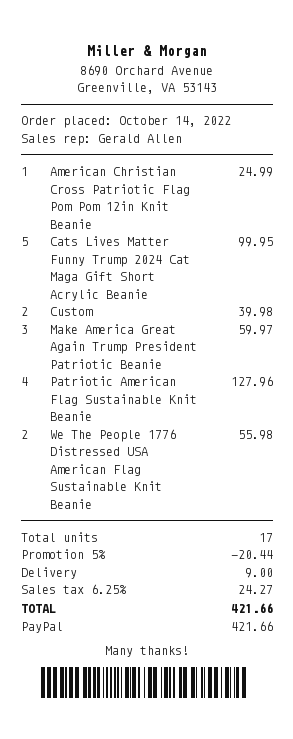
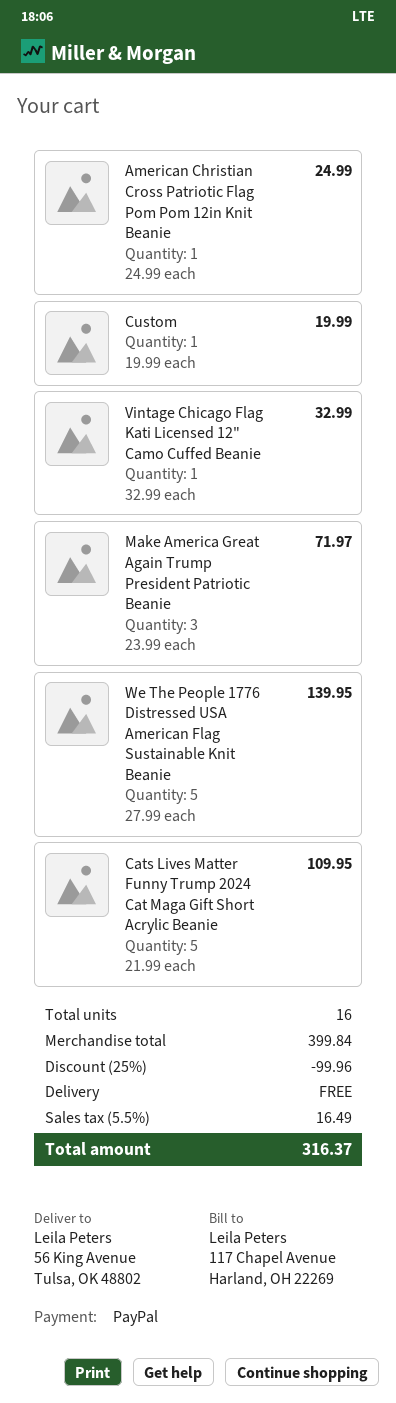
Cats Lives Matter Funny Trump 2024 Cat Maga Gift Short Acrylic Beanie: 5 for 99.95 -> 5 for 109.95
Custom: 2 for 39.98 -> 1 for 19.99
Make America Great Again Trump President Patriotic Beanie: 3 for 59.97 -> 3 for 71.97
Patriotic American Flag Sustainable Knit Beanie: 4 for 127.96 -> none
We The People 1776 Distressed USA American Flag Sustainable Knit Beanie: 2 for 55.98 -> 5 for 139.95
Vintage Chicago Flag Kati Licensed 12" Camo Cuffed Beanie: none -> 1 for 32.99
total quantity: 17 -> 16
discount: 5% = 20.44 -> 25% = 99.96
shipping: 9.00 -> 0.00
tax: 6.25% = 24.27 -> 5.5% = 16.49
total: 421.66 -> 316.37

